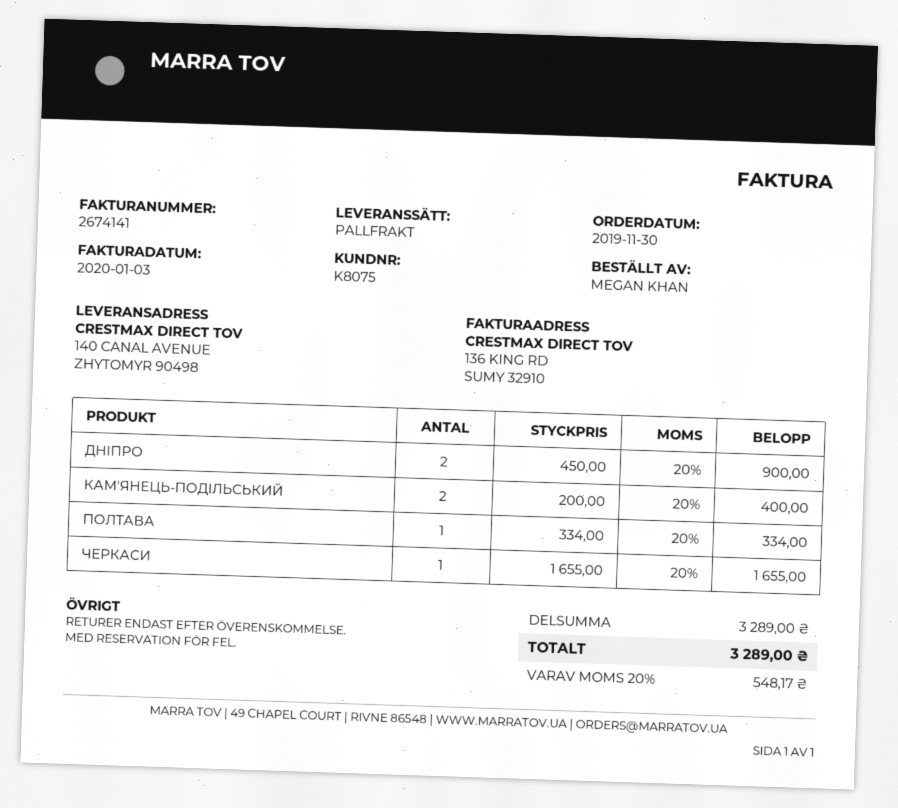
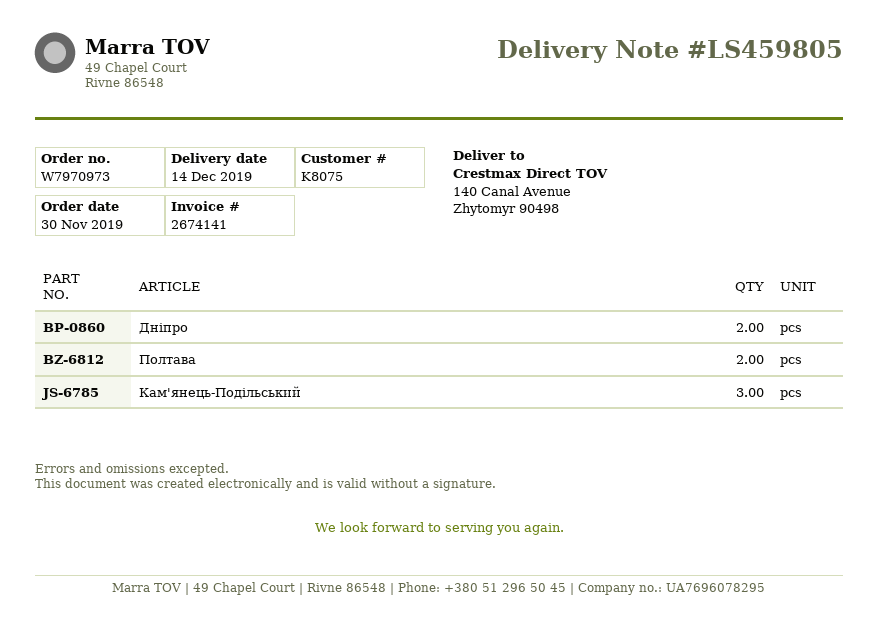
КАМ'ЯНЕЦЬ-ПОДІЛЬСЬКИЙ: 2 -> 3
ПОЛТАВА: 1 -> 2
ЧЕРКАСИ: 1 -> none

